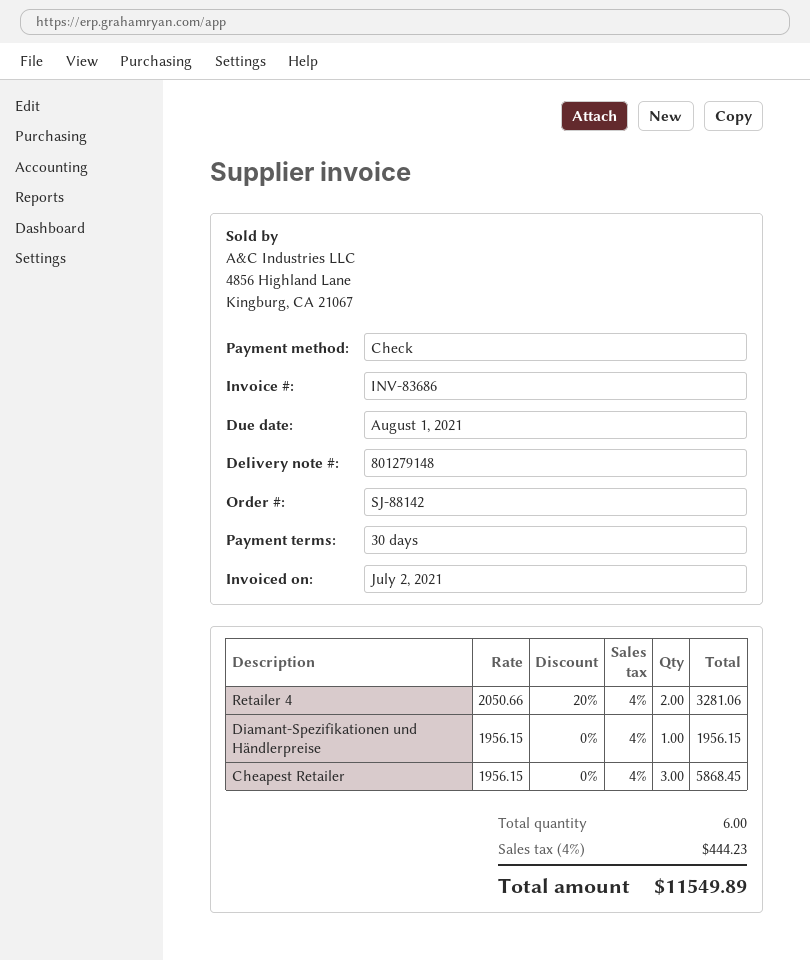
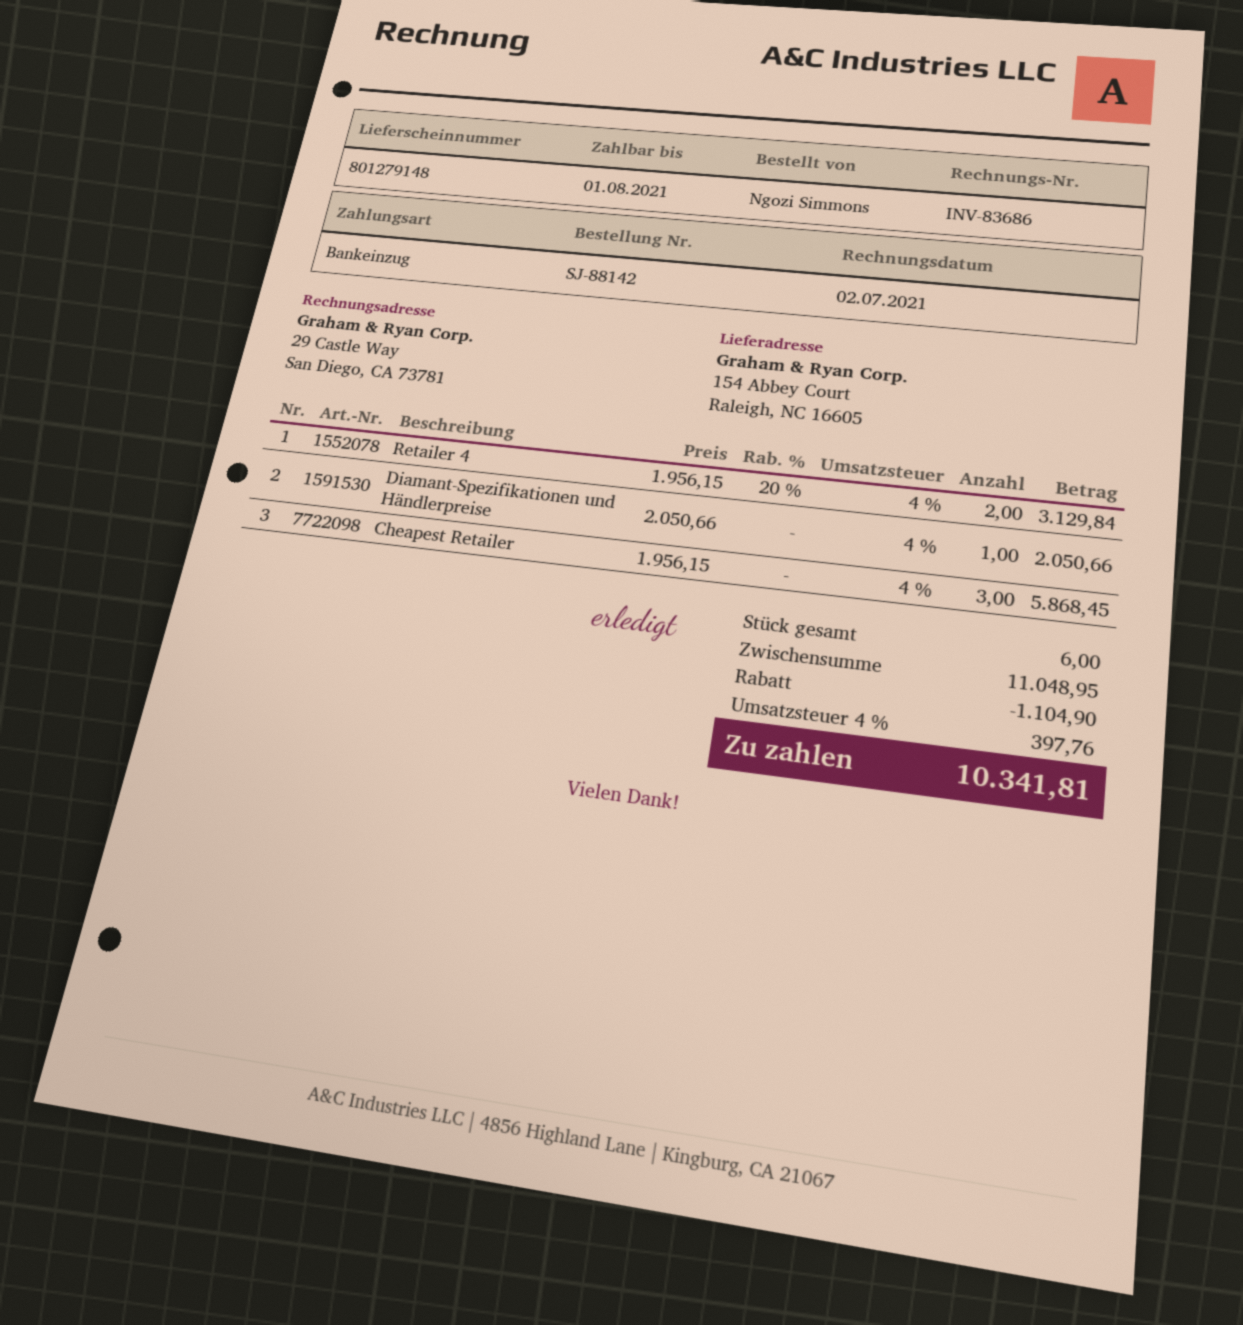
payment method: cheque -> direct debit
Retailer 4: 2 x 2050.66 - 20% = 3281.06 -> 2 x 1956.15 - 20% = 3129.84
Diamant-Spezifikationen und Händlerpreise: 1 x 1956.15 = 1956.15 -> 1 x 2050.66 = 2050.66
discount: none -> 1104.90
tax: 4% = 444.23 -> 4% = 397.76
total: 11549.89 -> 10341.81

